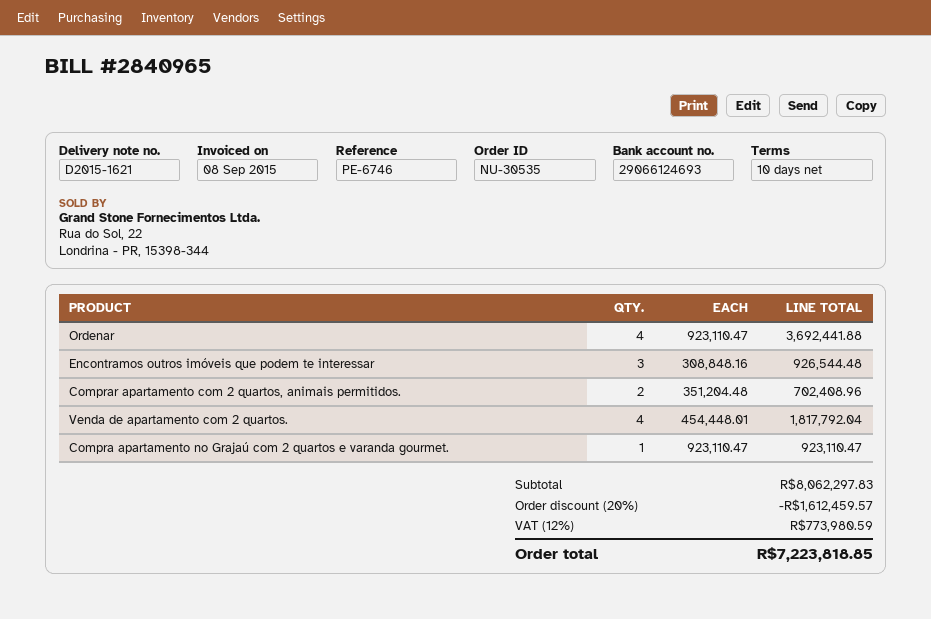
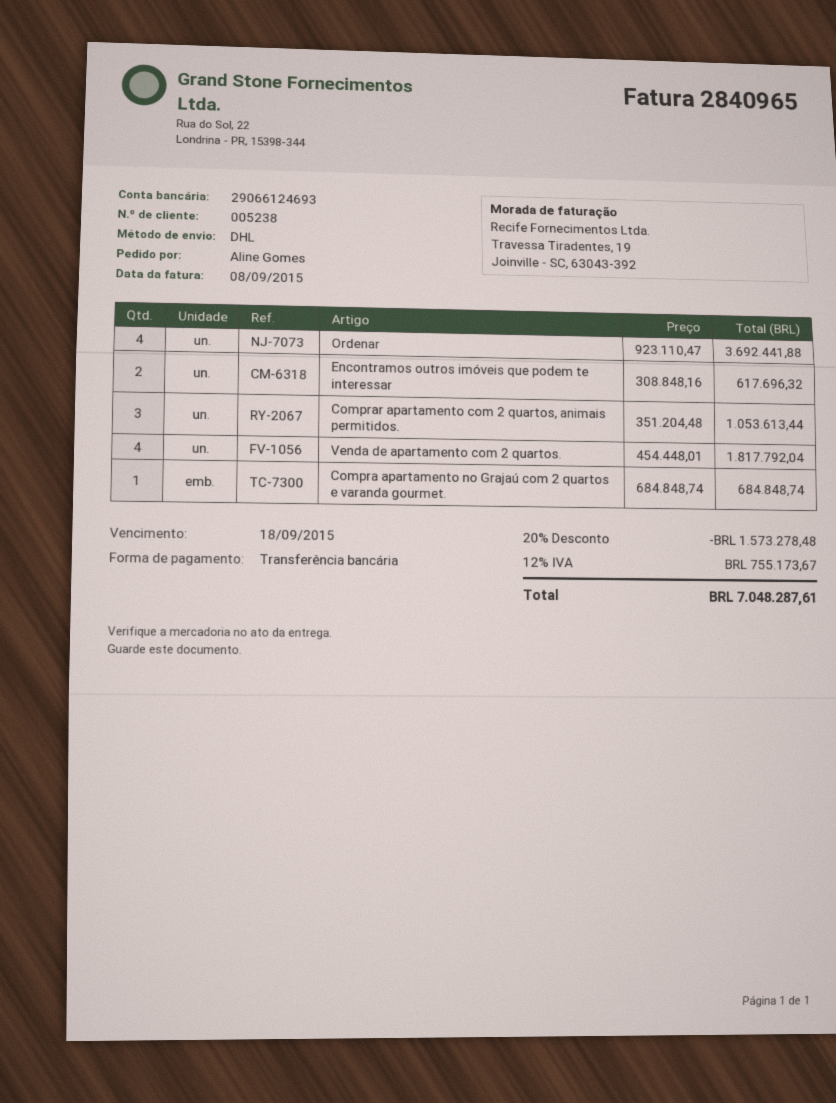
Encontramos outros imóveis que podem te interessar: 3 x 308848.16 = 926544.48 -> 2 x 308848.16 = 617696.32
Comprar apartamento com 2 quartos, animais permitidos.: 2 x 351204.48 = 702408.96 -> 3 x 351204.48 = 1053613.44
Compra apartamento no Grajaú com 2 quartos e varanda gourmet.: 1 x 923110.47 = 923110.47 -> 1 x 684848.74 = 684848.74
discount: 20% = 1612459.57 -> 20% = 1573278.48
tax: 12% = 773980.59 -> 12% = 755173.67
total: 7223818.85 -> 7048287.61

